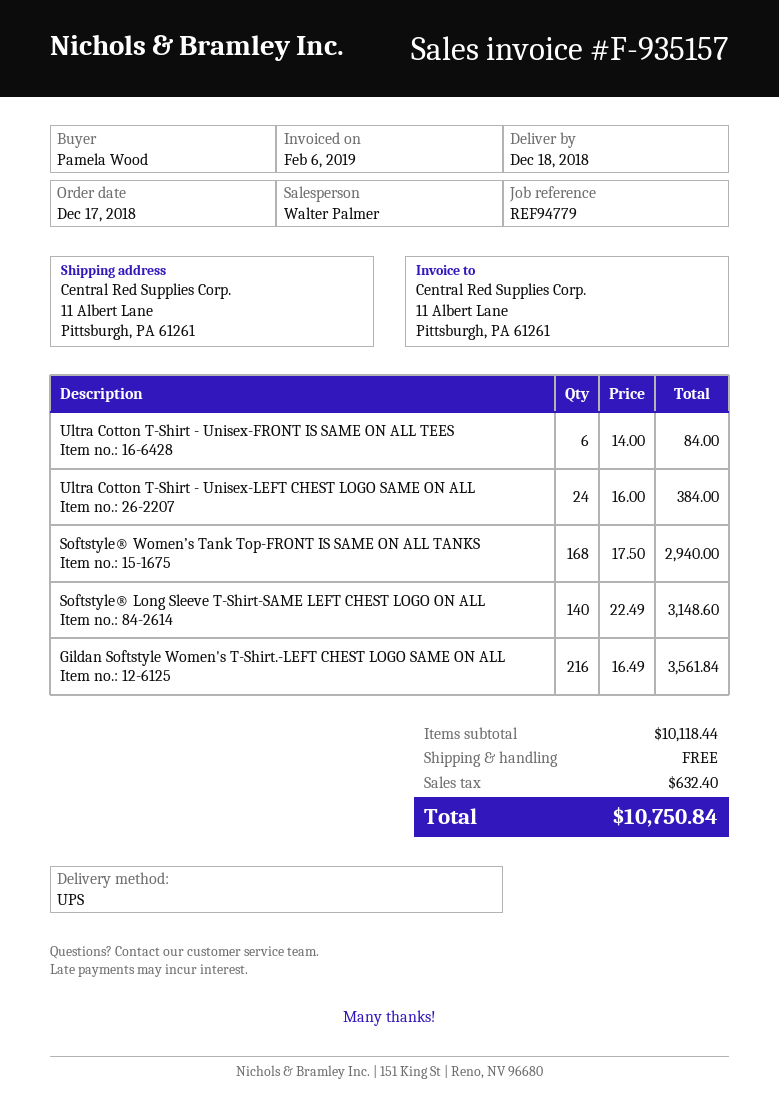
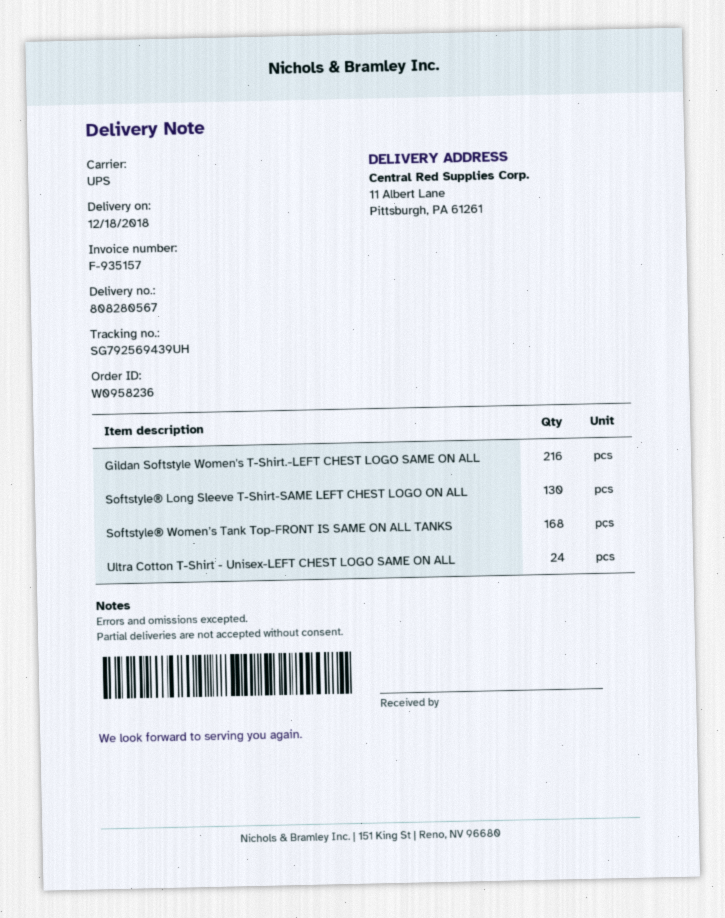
Ultra Cotton T-Shirt - Unisex-FRONT IS SAME ON ALL TEES: 6 -> none
Softstyle® Long Sleeve T-Shirt-SAME LEFT CHEST LOGO ON ALL: 140 -> 130

